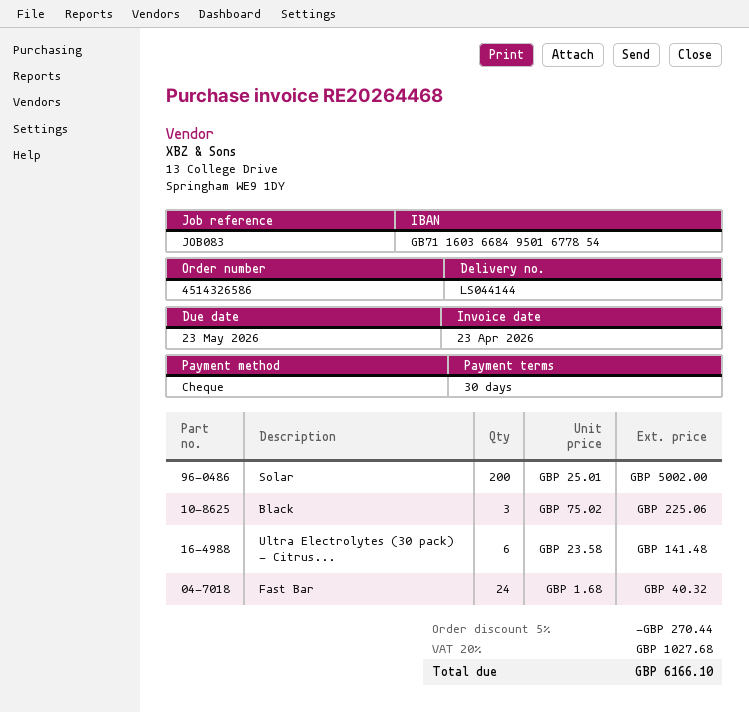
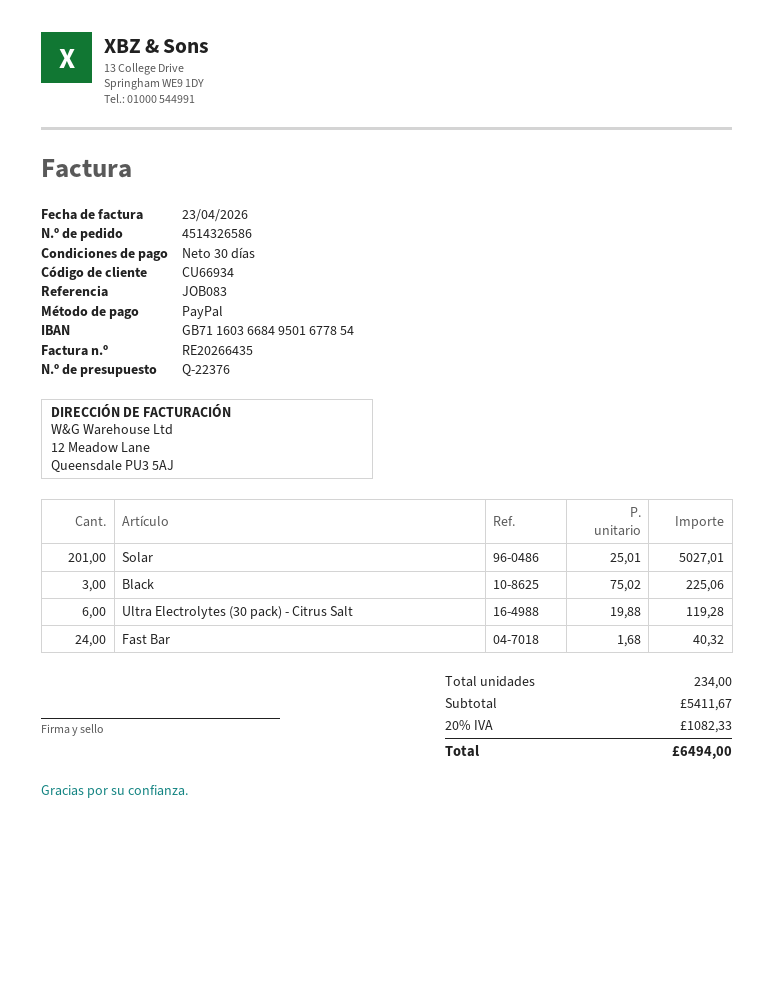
invoice number: RE20264468 -> RE20266435
payment method: cheque -> PayPal
Solar: 200 x 25.01 = 5002.00 -> 201 x 25.01 = 5027.01
Ultra Electrolytes (30 pack) - Citrus...: 6 x 23.58 = 141.48 -> 6 x 19.88 = 119.28
discount: 5% = 270.44 -> none
tax: 20% = 1027.68 -> 20% = 1082.33
total: 6166.10 -> 6494.00

